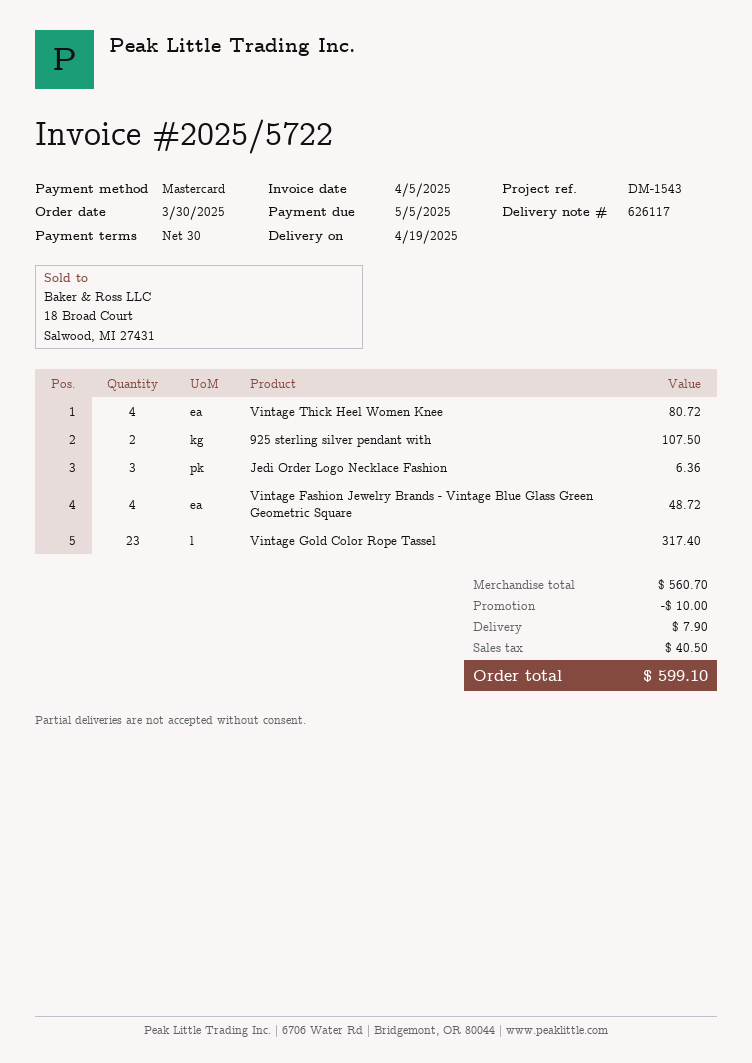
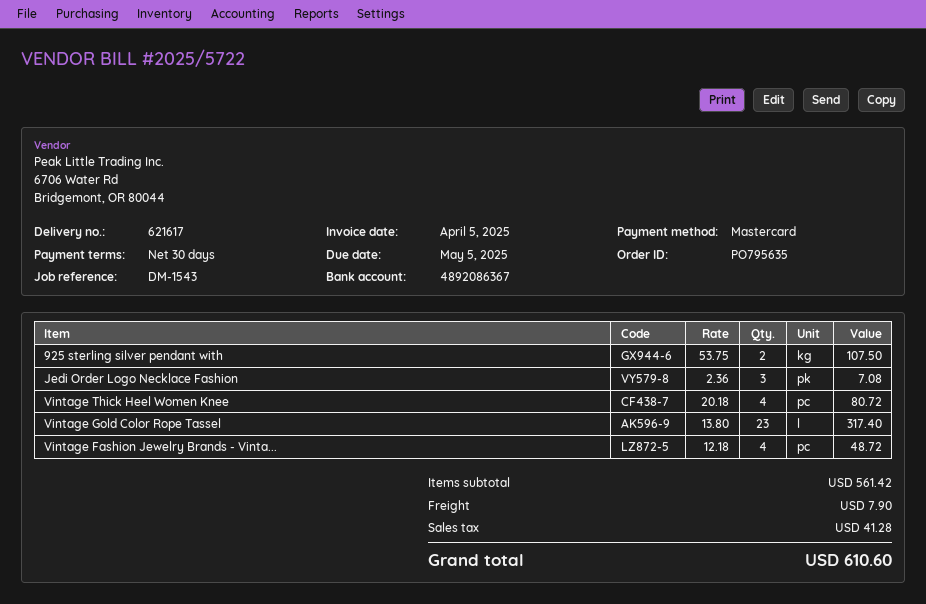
delivery note number: 626117 -> 621617
Jedi Order Logo Necklace Fashion: 3 for 6.36 -> 3 for 7.08
subtotal: 560.70 -> 561.42
discount: 10.00 -> none
tax: 40.50 -> 41.28
total: 599.10 -> 610.60

